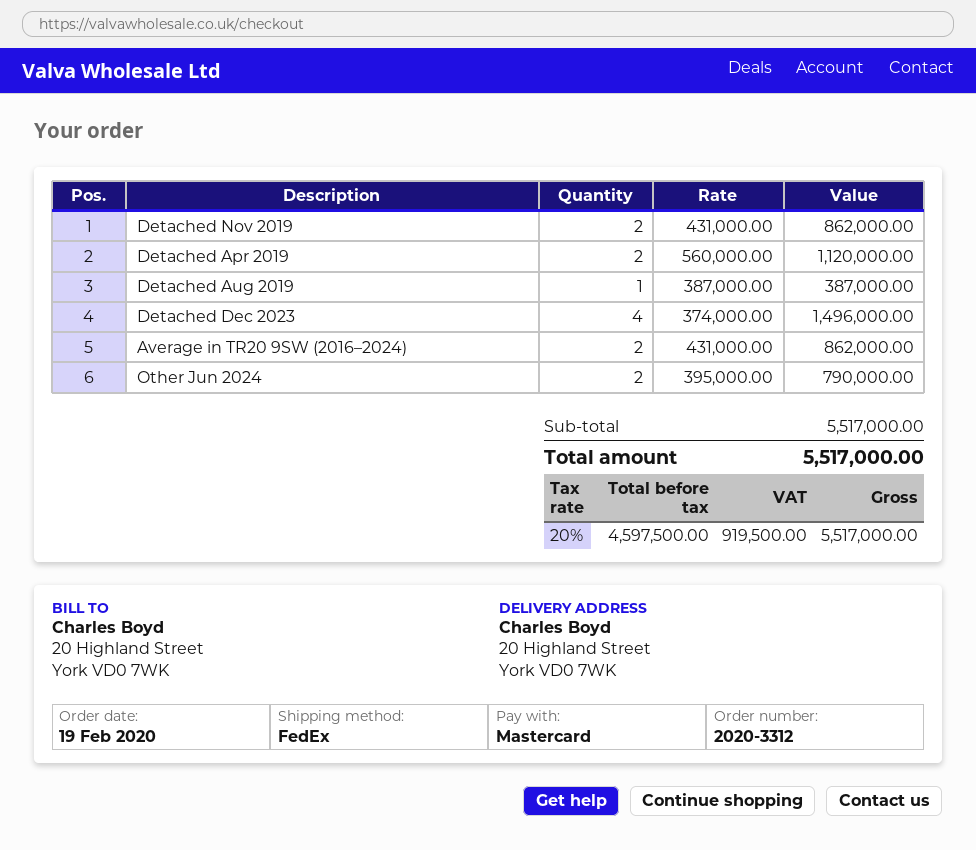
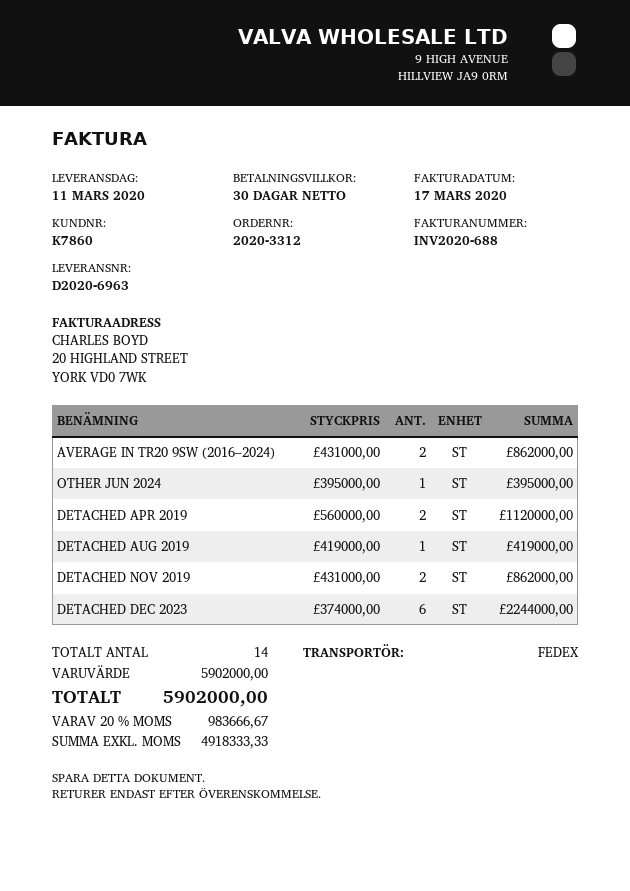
Detached Aug 2019: 1 x 387000.00 = 387000.00 -> 1 x 419000.00 = 419000.00
Detached Dec 2023: 4 x 374000.00 = 1496000.00 -> 6 x 374000.00 = 2244000.00
Other Jun 2024: 2 x 395000.00 = 790000.00 -> 1 x 395000.00 = 395000.00
subtotal: 5517000.00 -> 5902000.00
net: 4597500.00 -> 4918333.33
tax: 20% = 919500.00 -> 20% = 983666.67
total: 5517000.00 -> 5902000.00

